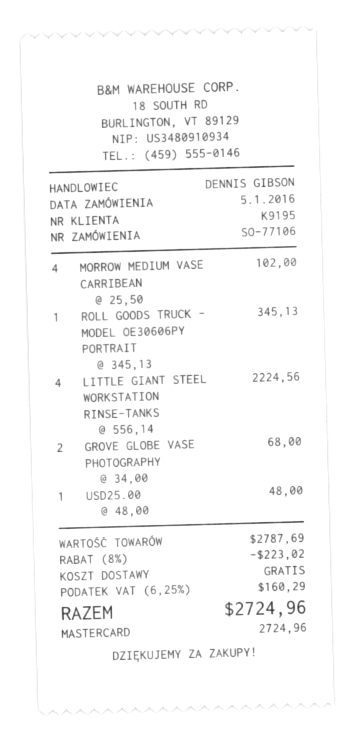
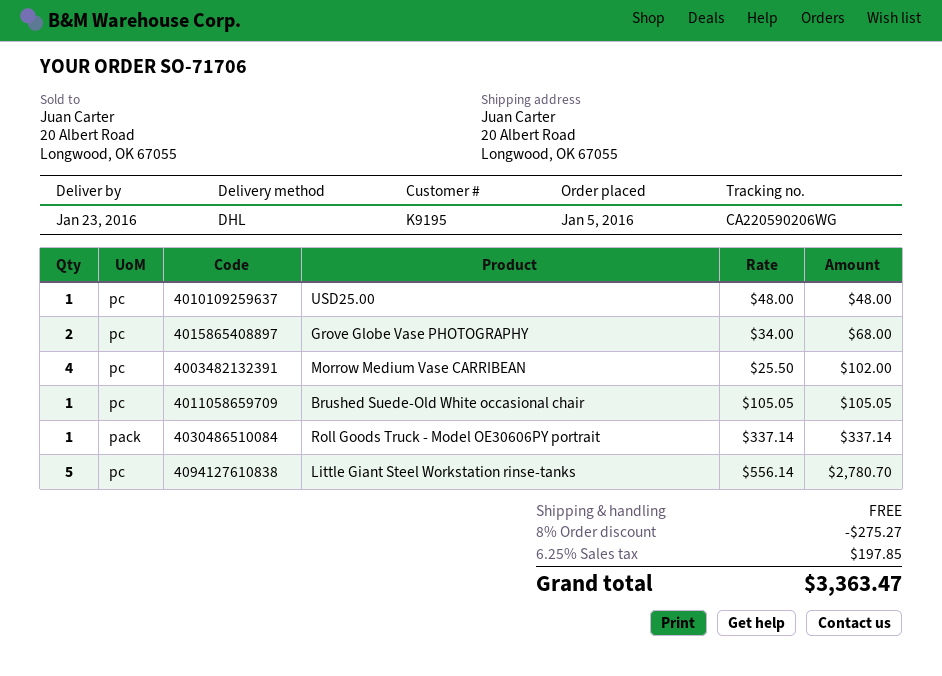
order number: SO-77106 -> SO-71706
ROLL GOODS TRUCK - MODEL OE30606PY PORTRAIT: 1 x 345.13 = 345.13 -> 1 x 337.14 = 337.14
LITTLE GIANT STEEL WORKSTATION RINSE-TANKS: 4 x 556.14 = 2224.56 -> 5 x 556.14 = 2780.70
Brushed Suede-Old White occasional chair: none -> 1 x 105.05 = 105.05
discount: 8% = 223.02 -> 8% = 275.27
tax: 6.25% = 160.29 -> 6.25% = 197.85
total: 2724.96 -> 3363.47

